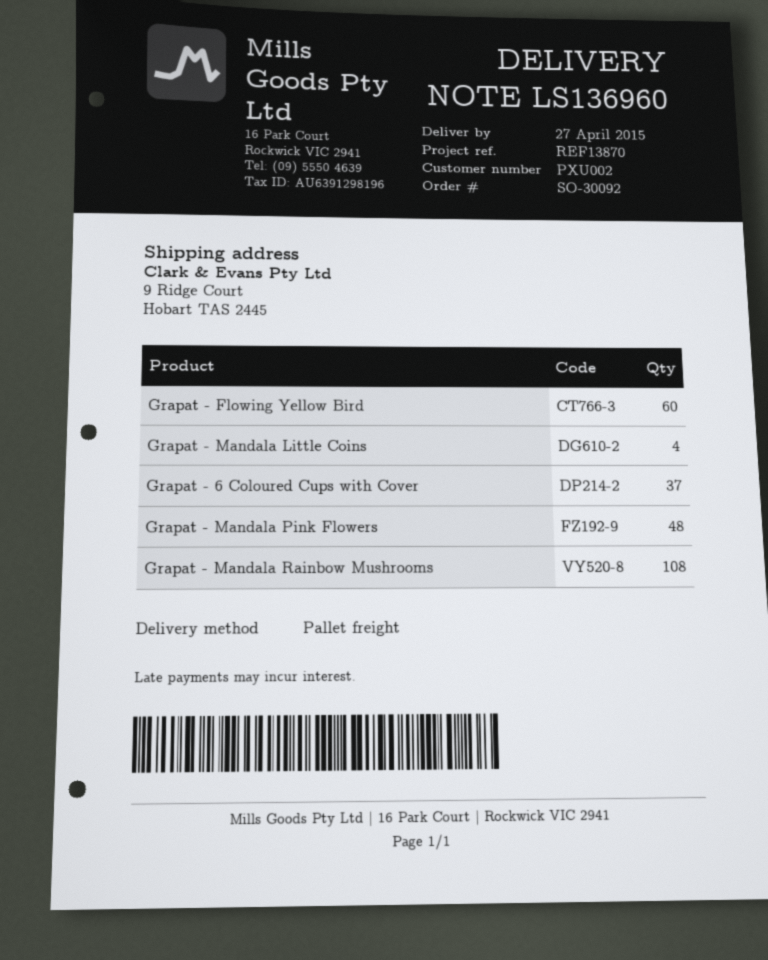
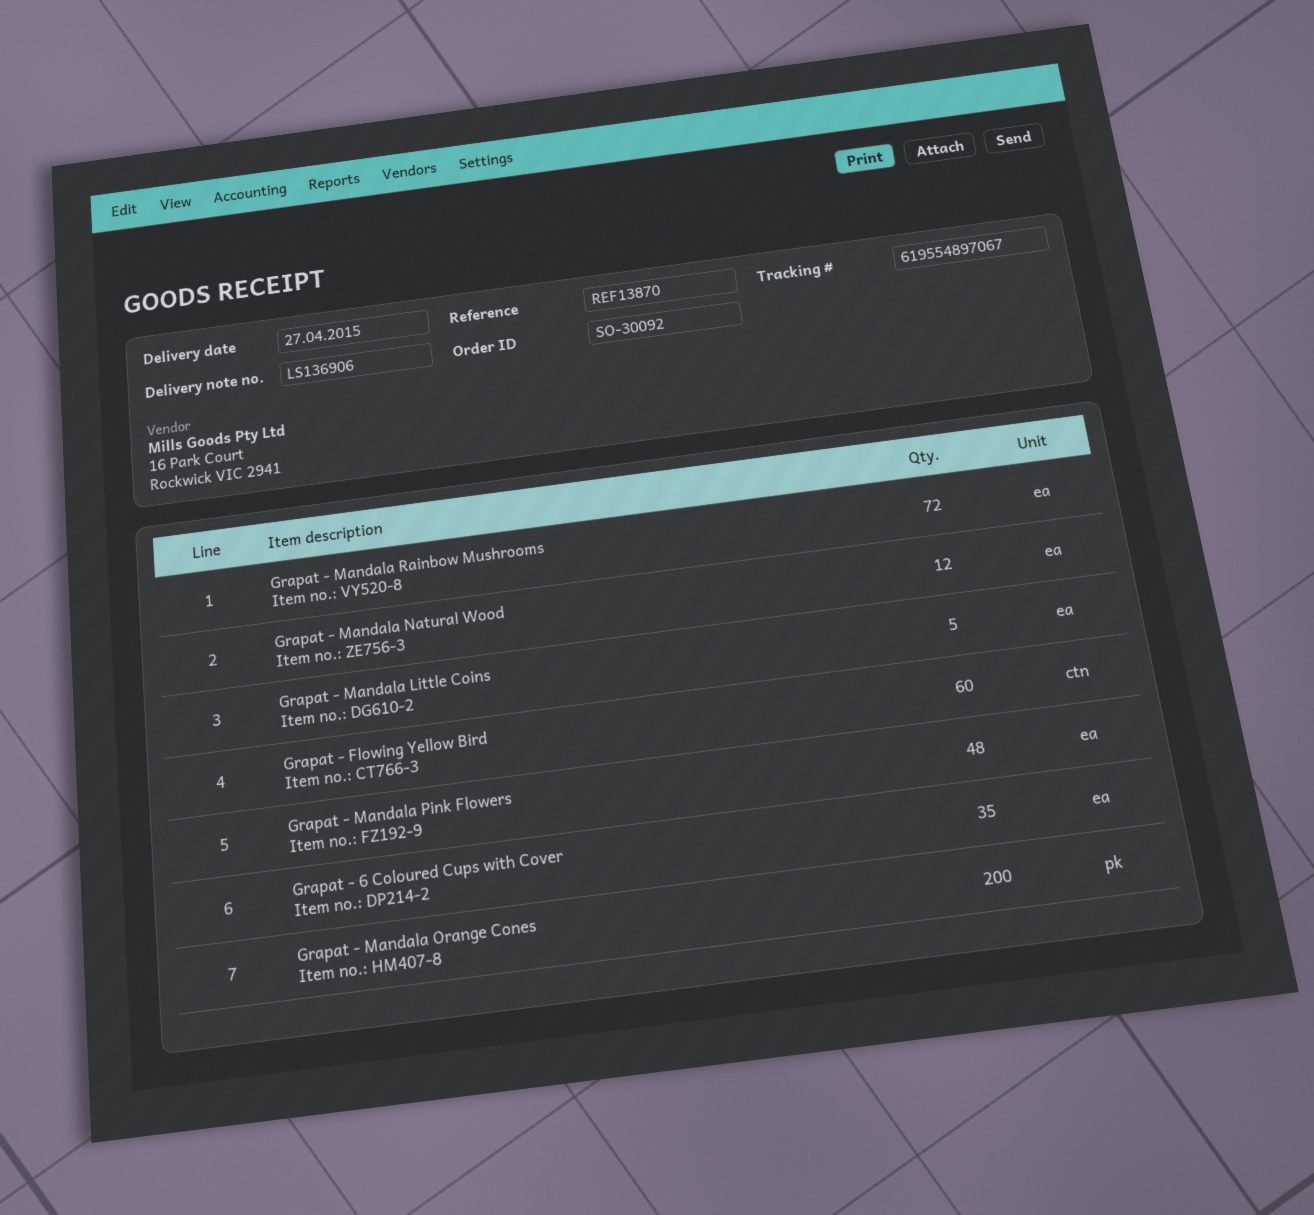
delivery note number: LS136960 -> LS136906
Grapat - Mandala Little Coins: 4 -> 5
Grapat - 6 Coloured Cups with Cover: 37 -> 35
Grapat - Mandala Rainbow Mushrooms: 108 -> 72
Grapat - Mandala Natural Wood: none -> 12
Grapat - Mandala Orange Cones: none -> 200

